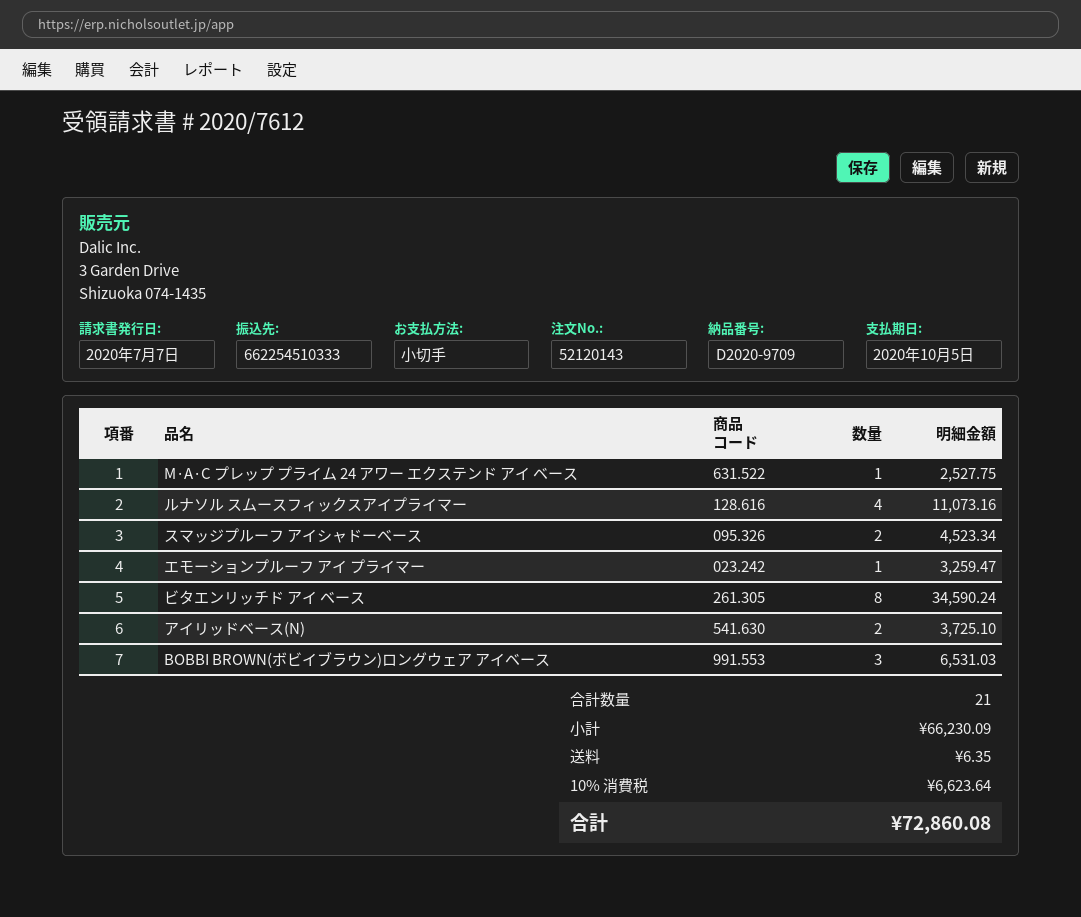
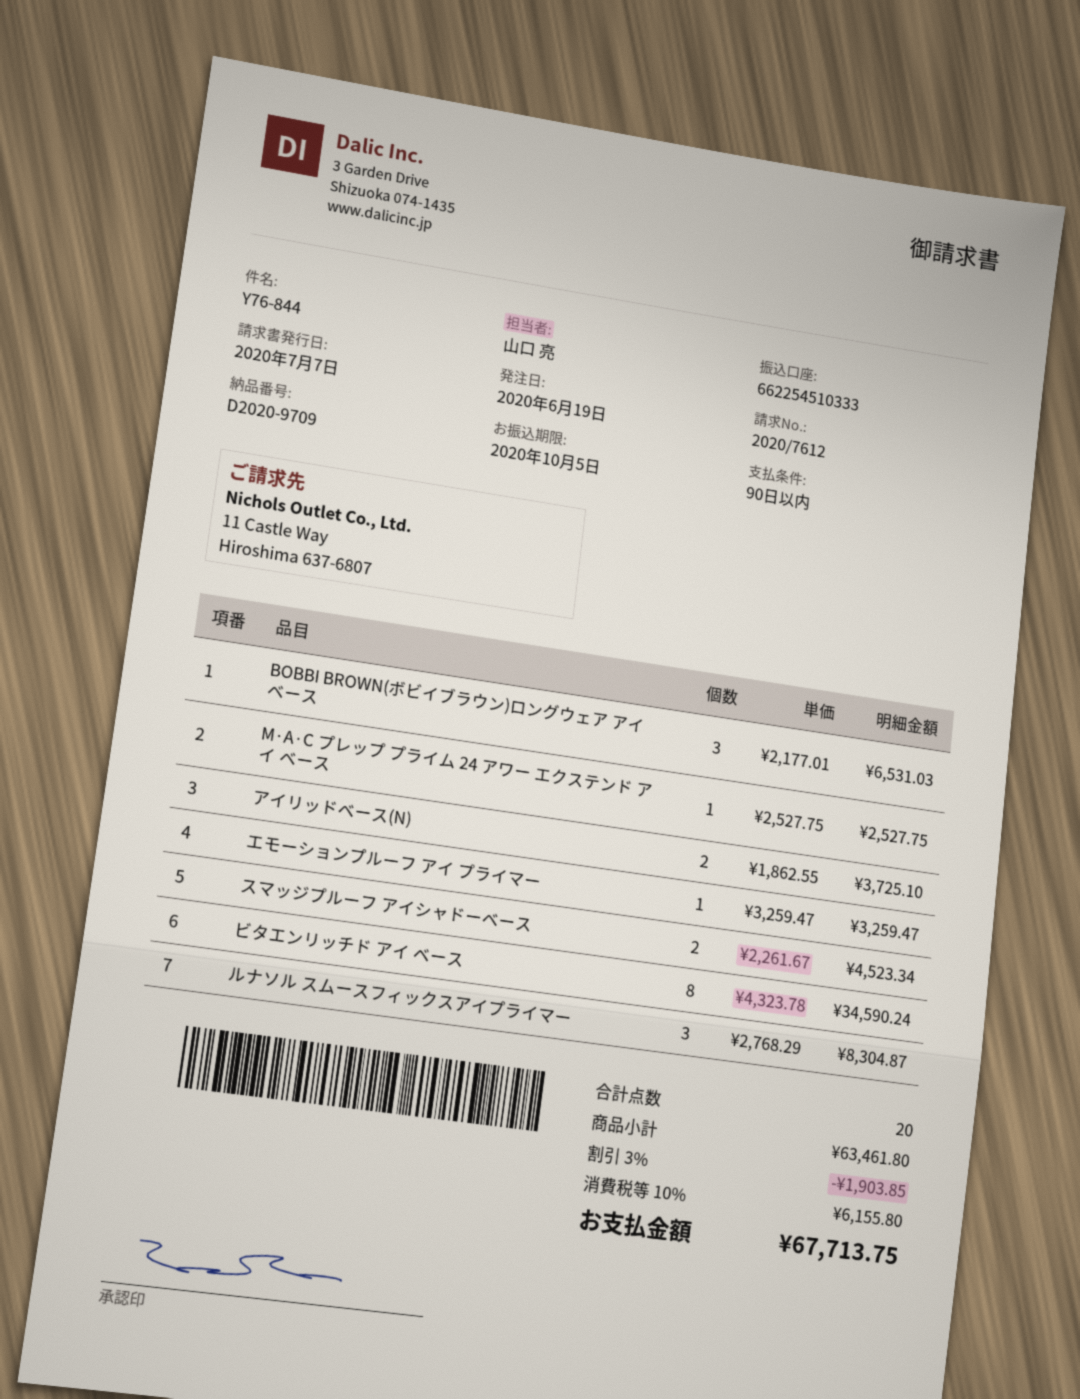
ルナソル スムースフィックスアイプライマー: 4 for 11073.16 -> 3 for 8304.87
total quantity: 21 -> 20
subtotal: 66230.09 -> 63461.80
discount: none -> 3% = 1903.85
shipping: 6.35 -> none
tax: 10% = 6623.64 -> 10% = 6155.80
total: 72860.08 -> 67713.75

